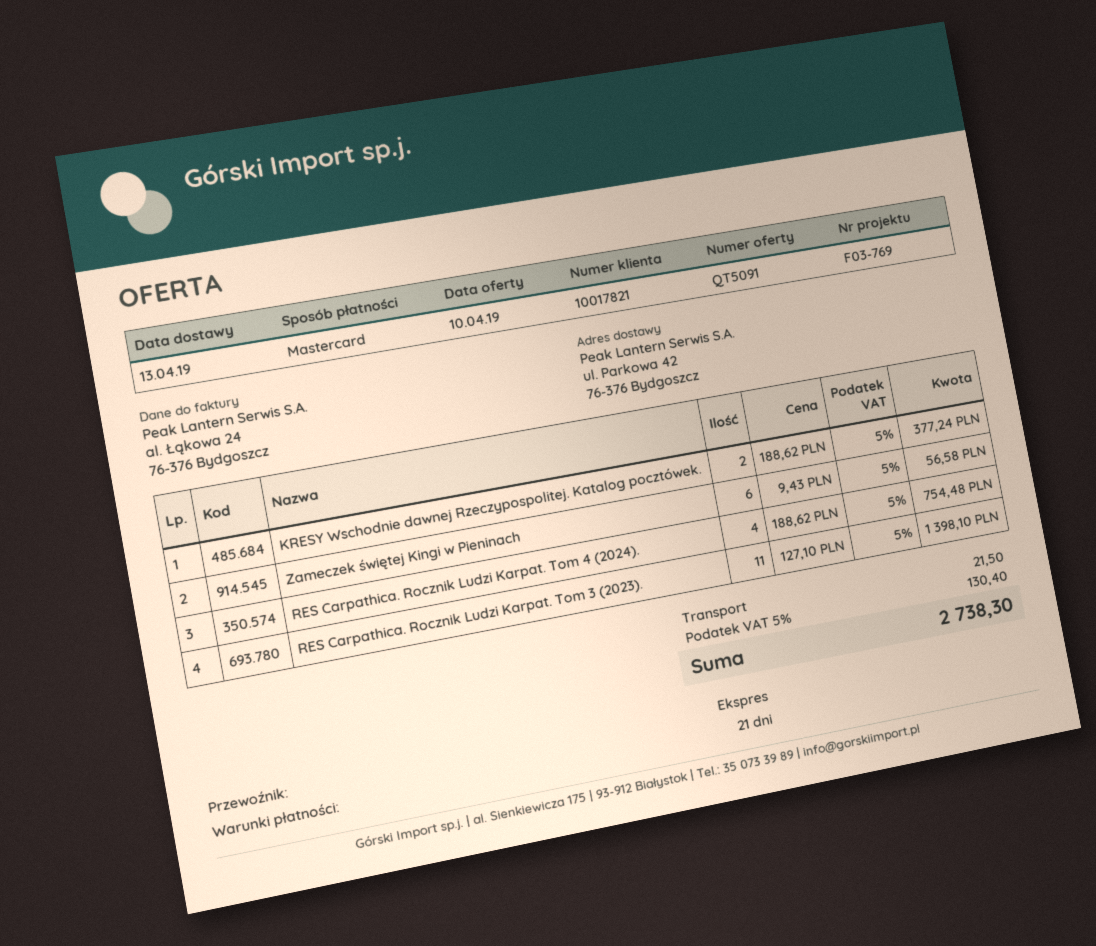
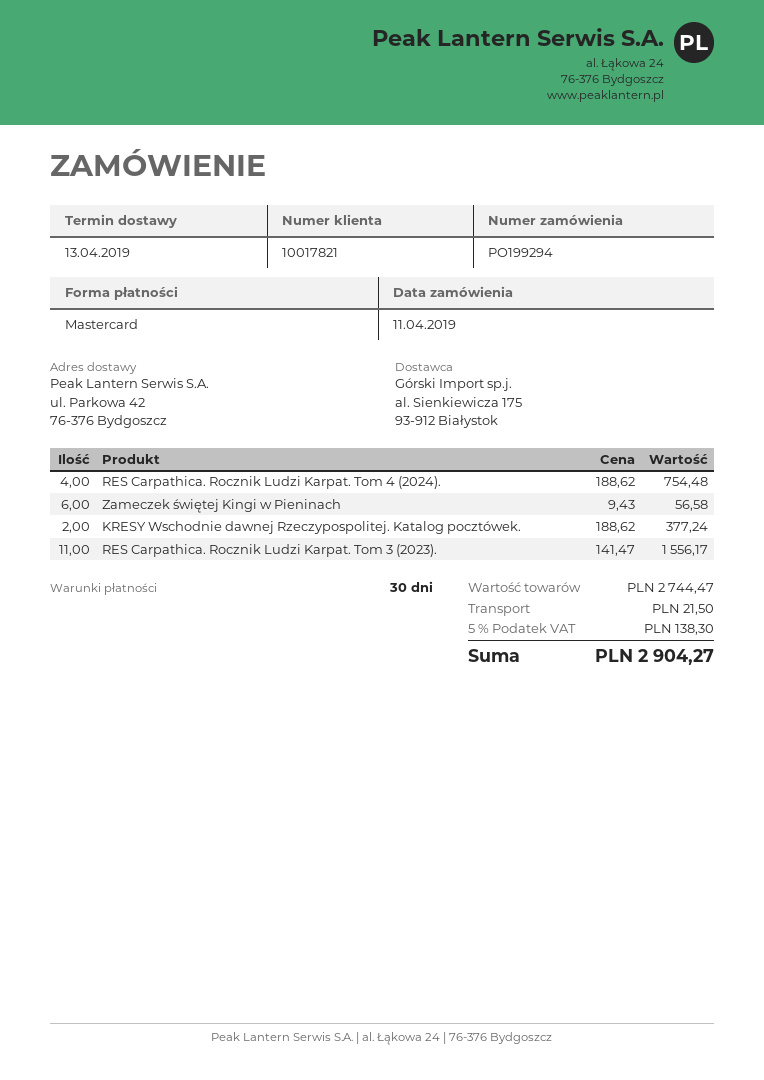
payment terms: 21 days -> 30 days
RES Carpathica. Rocznik Ludzi Karpat. Tom 3 (2023).: 11 x 127.10 = 1398.10 -> 11 x 141.47 = 1556.17
tax: 5% = 130.40 -> 5% = 138.30
total: 2738.30 -> 2904.27

